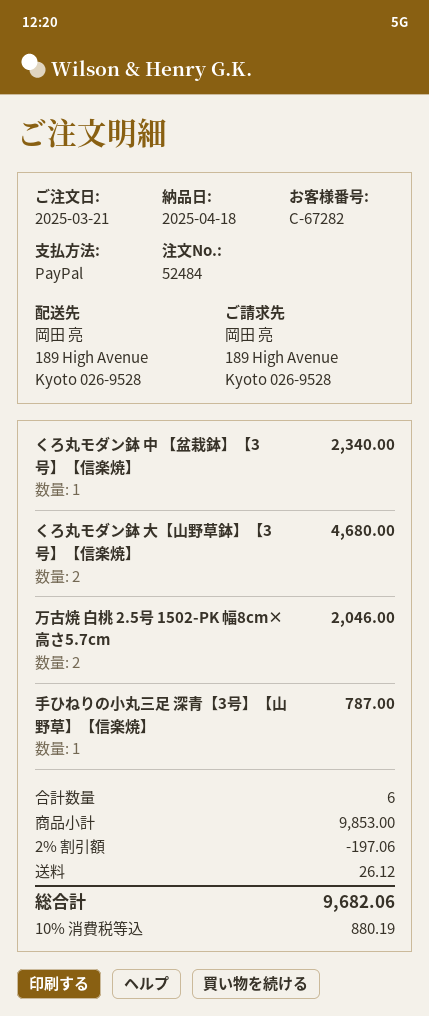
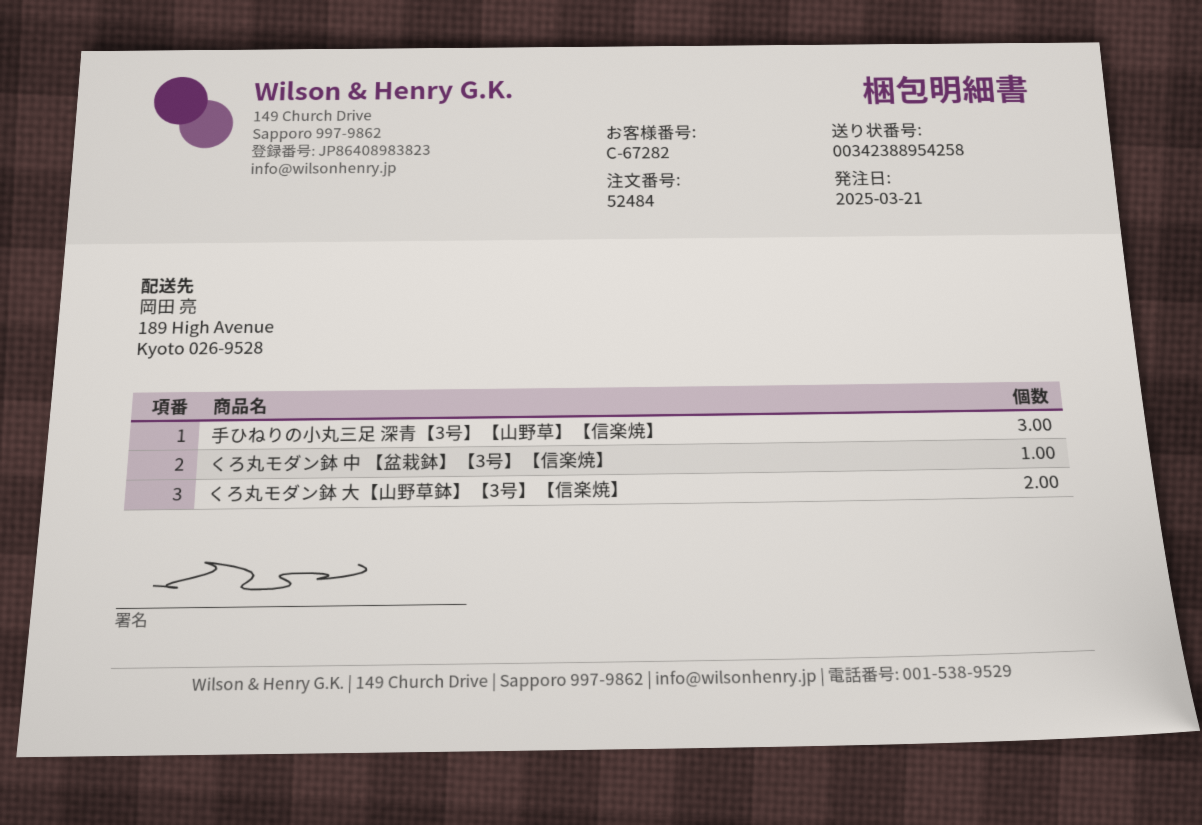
万古焼 白桃 2.5号 1502-PK 幅8cm×高さ5.7cm: 2 -> none
手ひねりの小丸三足 深青【3号】【山野草】【信楽焼】: 1 -> 3

